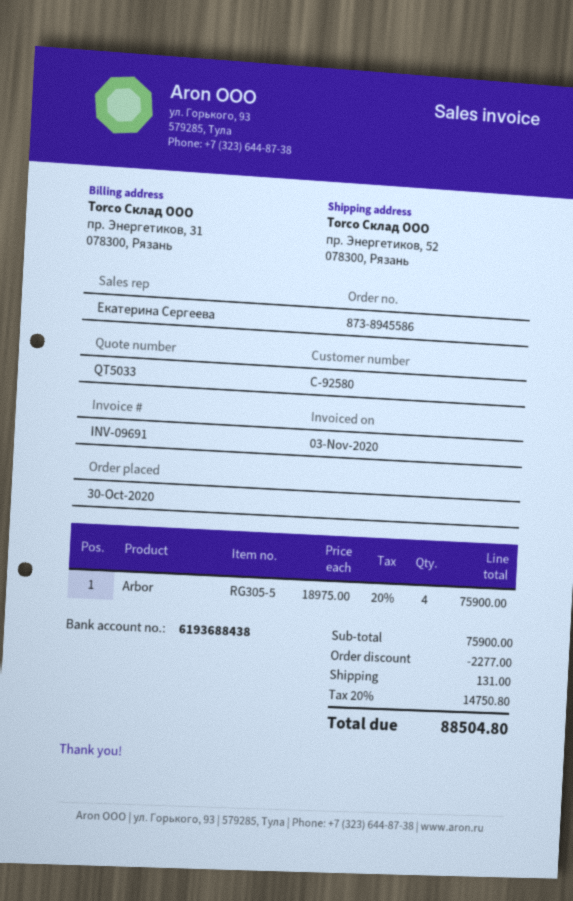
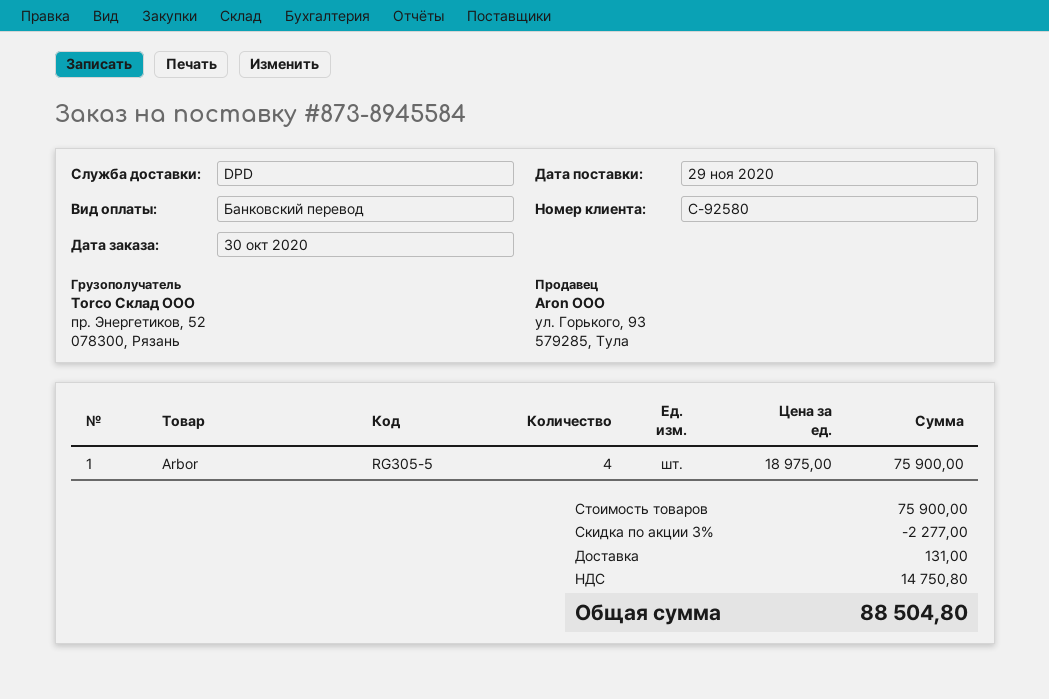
order number: 873-8945586 -> 873-8945584

